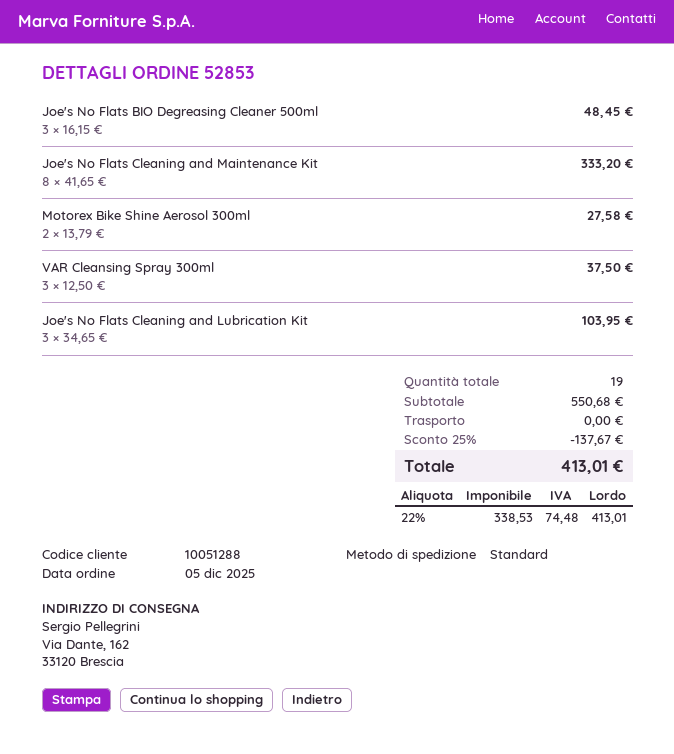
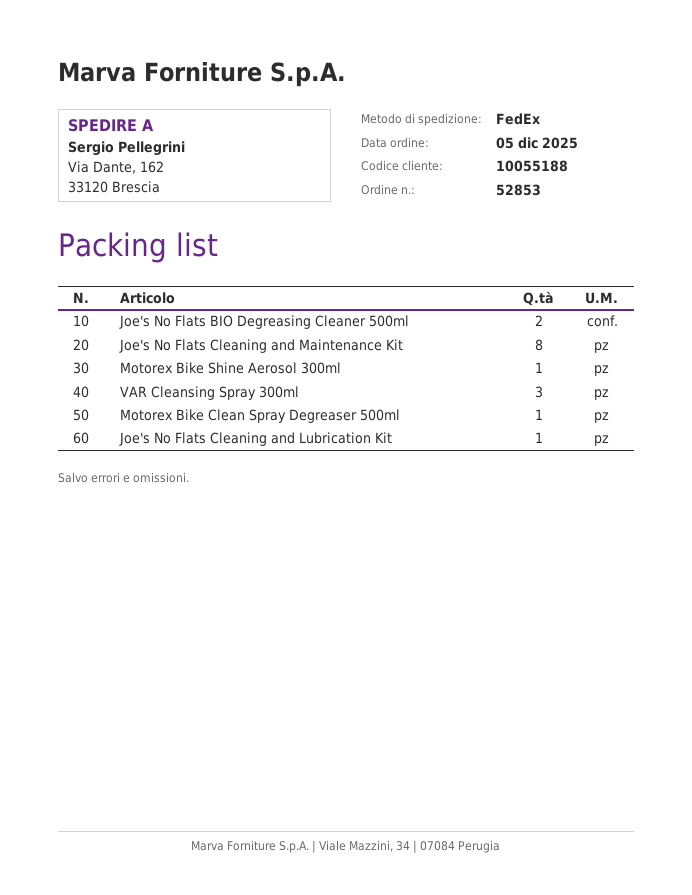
customer number: 10051288 -> 10055188
shipping method: standard -> FedEx
Joe's No Flats BIO Degreasing Cleaner 500ml: 3 -> 2
Motorex Bike Shine Aerosol 300ml: 2 -> 1
Joe's No Flats Cleaning and Lubrication Kit: 3 -> 1
Motorex Bike Clean Spray Degreaser 500ml: none -> 1

